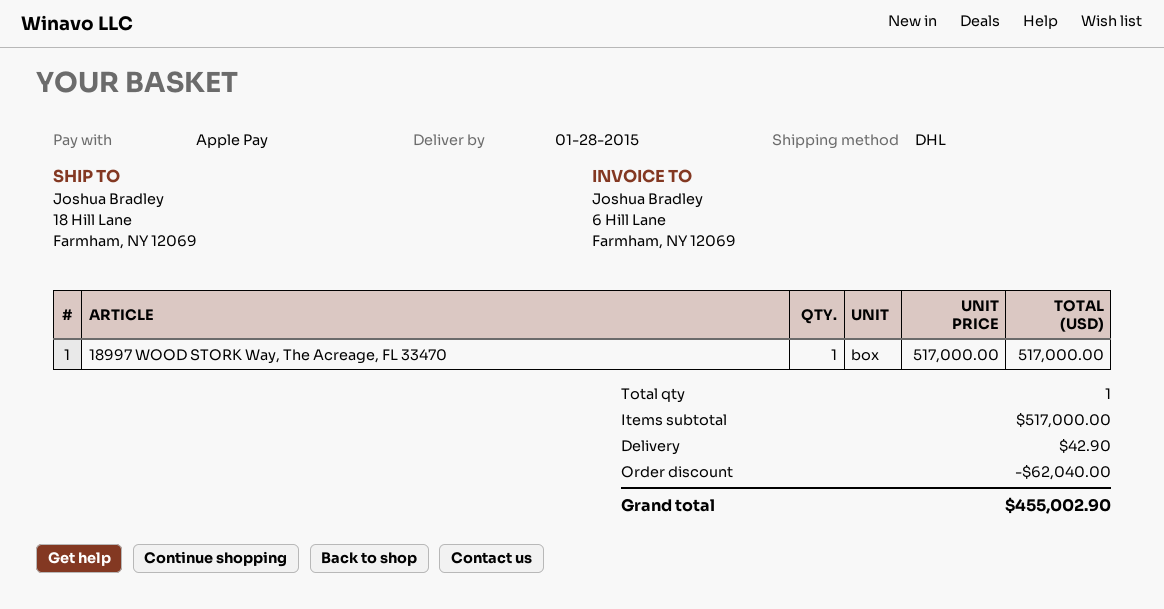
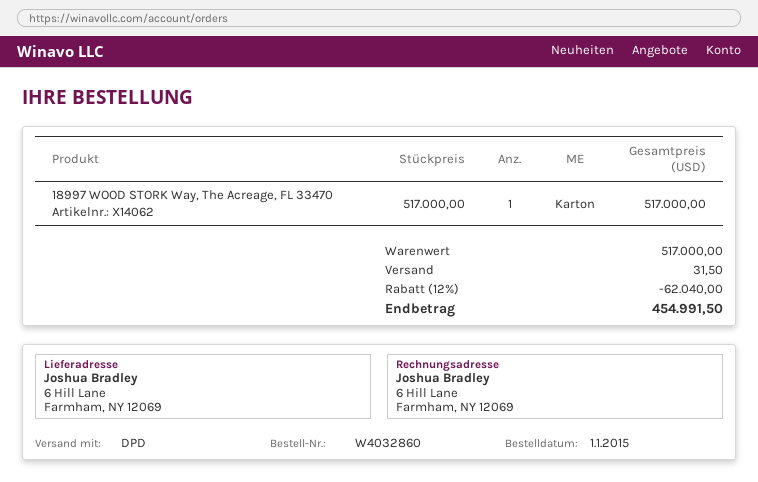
shipping method: DHL -> DPD
ship to: 18 Hill Lane, Farmham, NY 12069 -> 6 Hill Lane, Farmham, NY 12069
shipping: 42.90 -> 31.50
total: 455002.90 -> 454991.50

